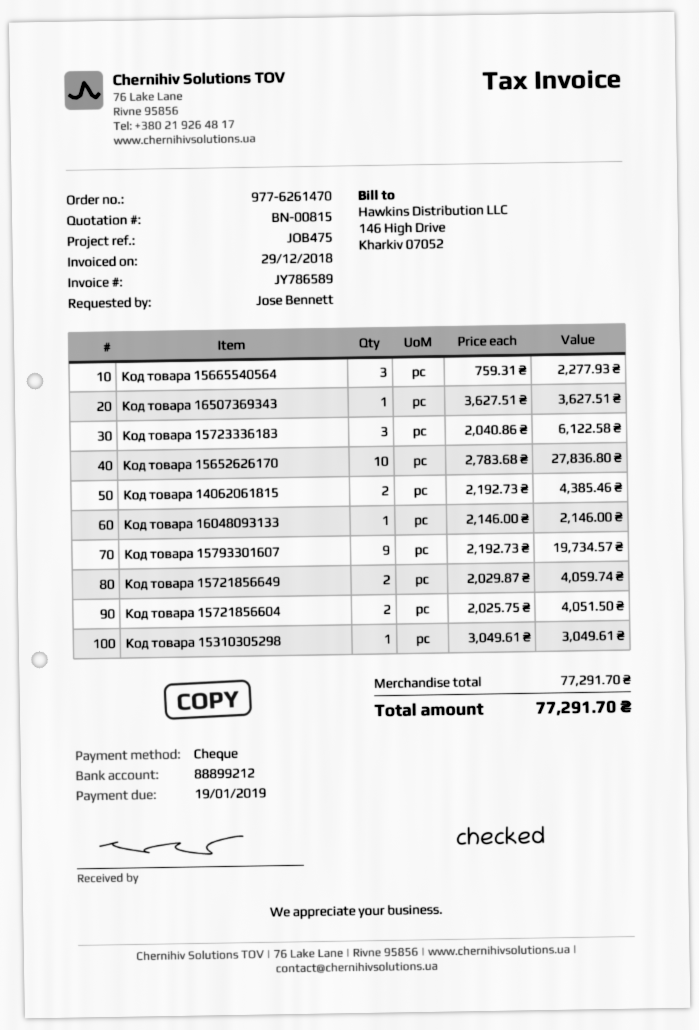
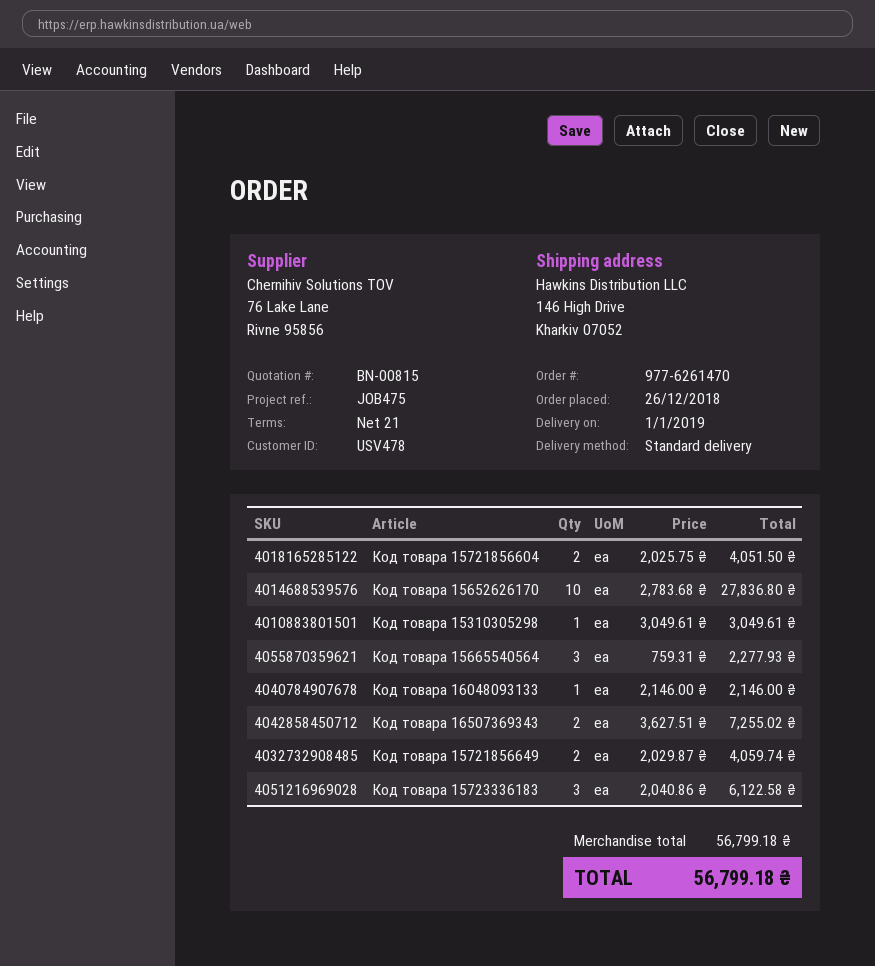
Код товара 16507369343: 1 x 3627.51 = 3627.51 -> 2 x 3627.51 = 7255.02
Код товара 14062061815: 2 x 2192.73 = 4385.46 -> none
Код товара 15793301607: 9 x 2192.73 = 19734.57 -> none
subtotal: 77291.70 -> 56799.18
total: 77291.70 -> 56799.18

